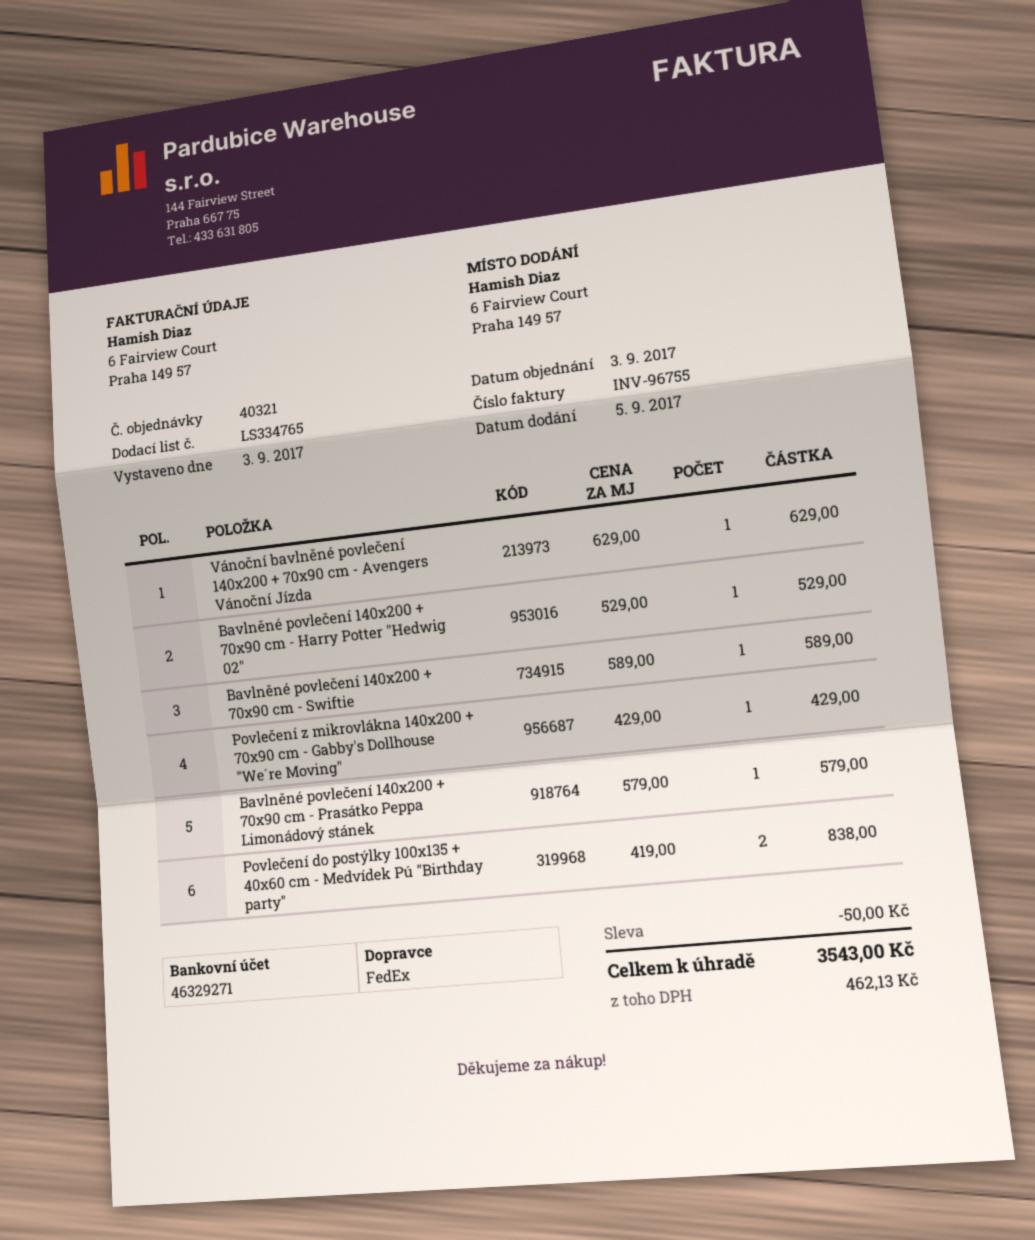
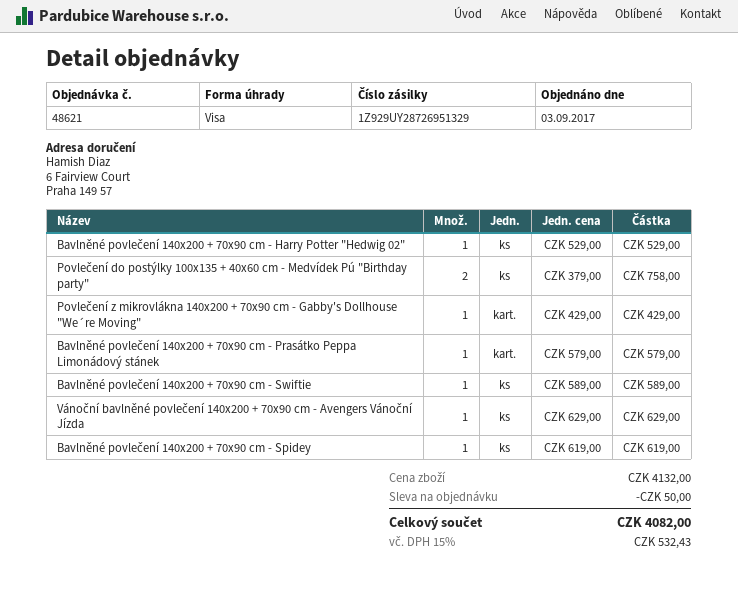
order number: 40321 -> 48621
Povlečení do postýlky 100x135 + 40x60 cm - Medvídek Pú "Birthday party": 2 x 419.00 = 838.00 -> 2 x 379.00 = 758.00
Bavlněné povlečení 140x200 + 70x90 cm - Spidey: none -> 1 x 619.00 = 619.00
tax: 462.13 -> 532.43
total: 3543.00 -> 4082.00

